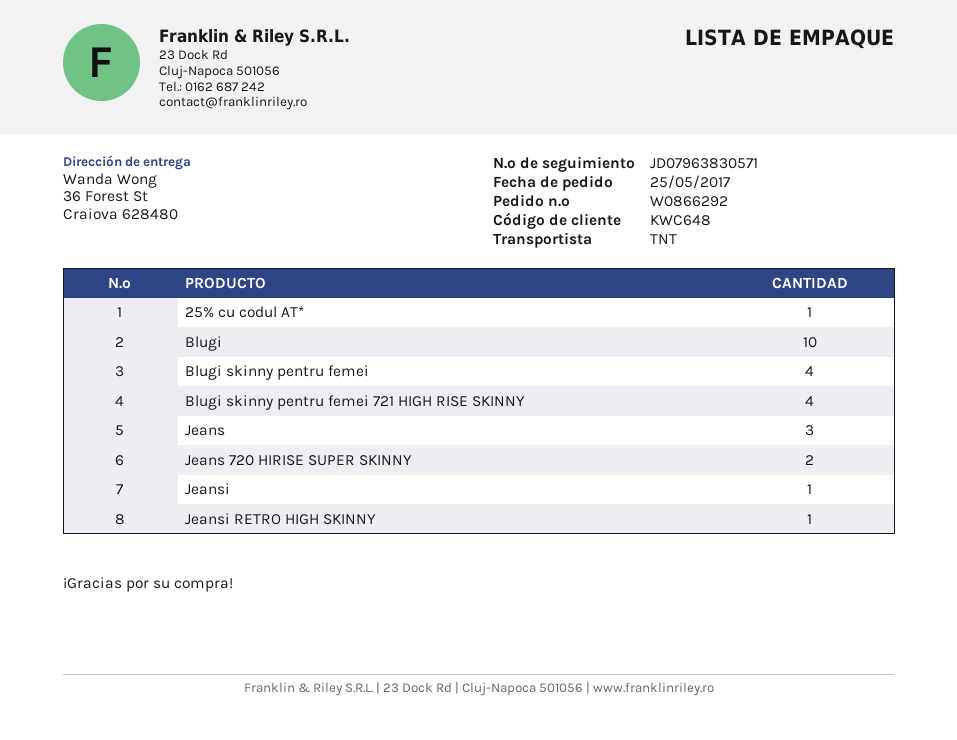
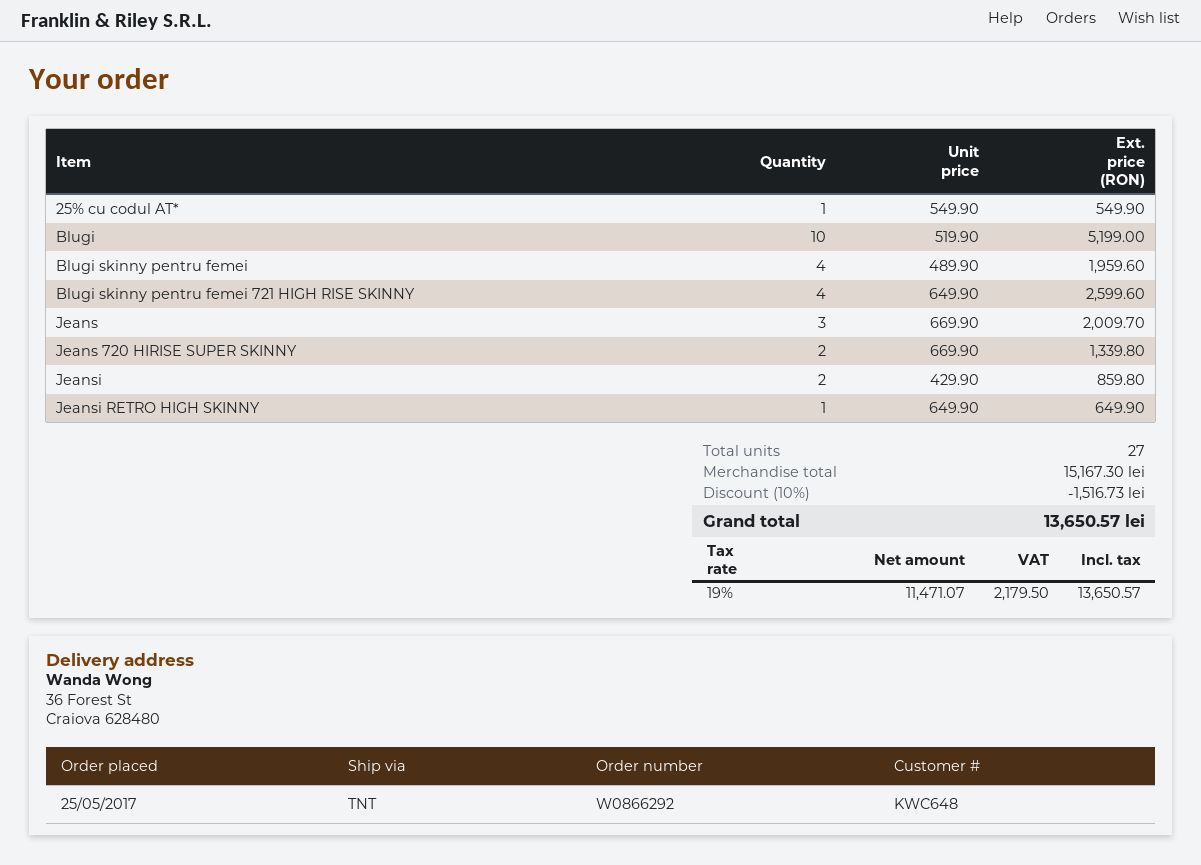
Jeansi: 1 -> 2

